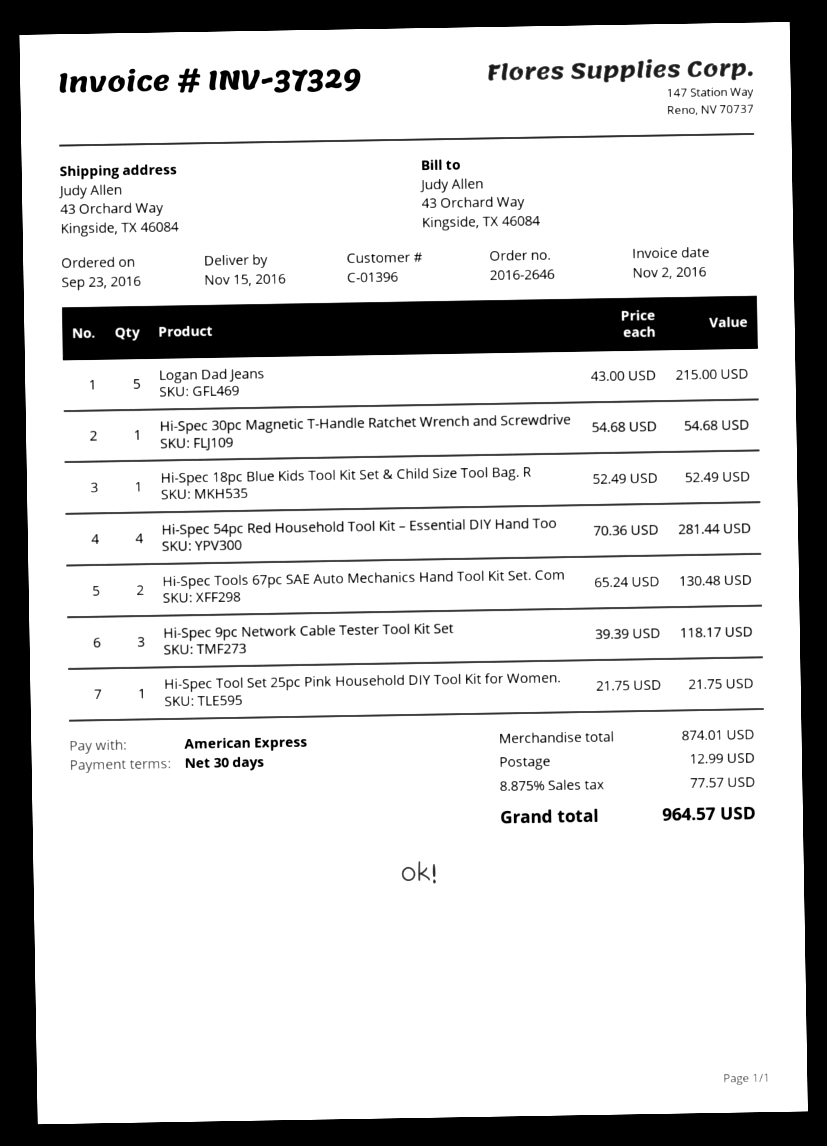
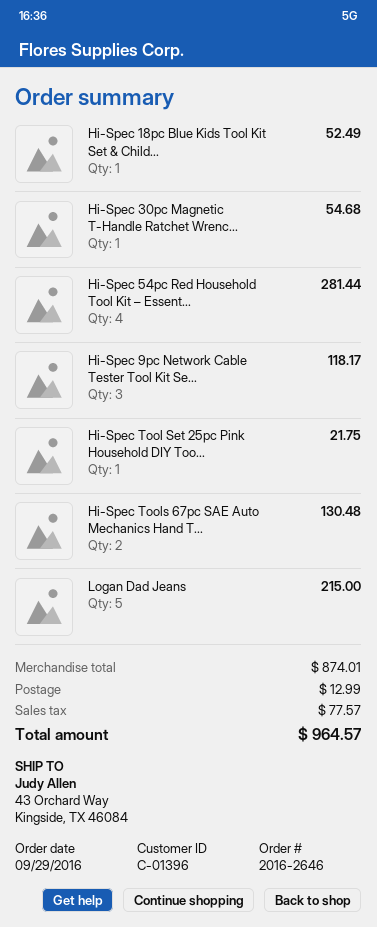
order date: 2016-09-23 -> 2016-09-29

